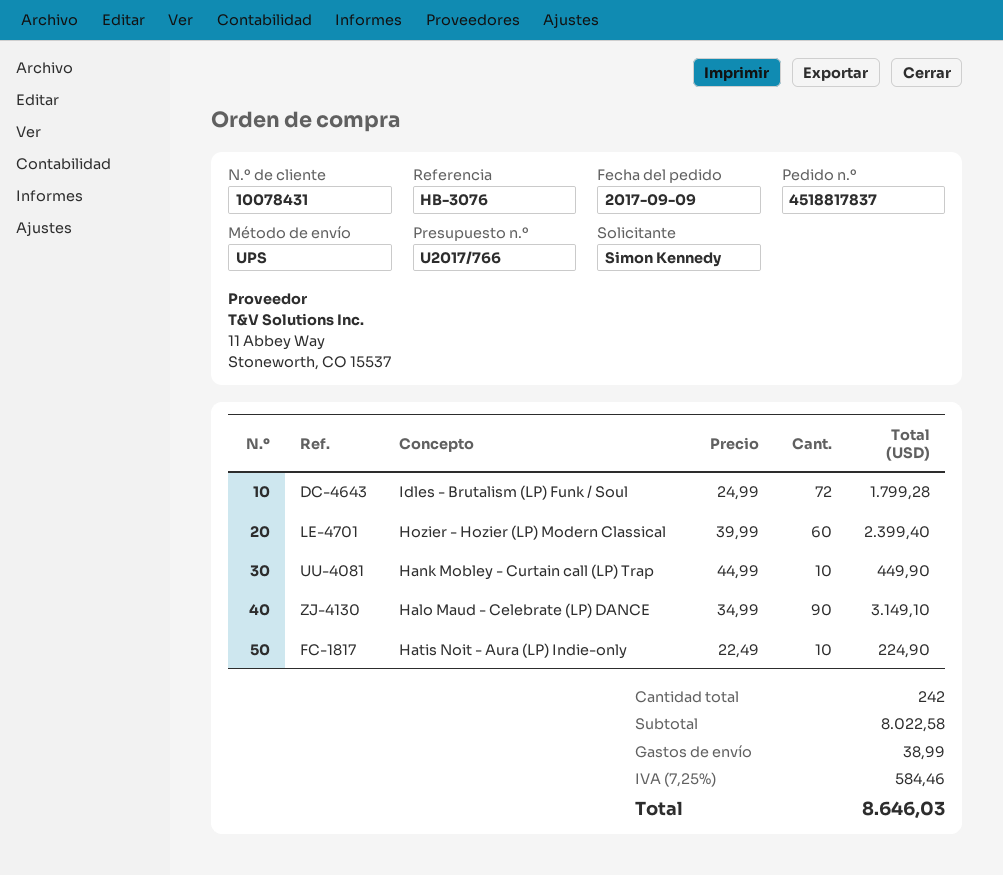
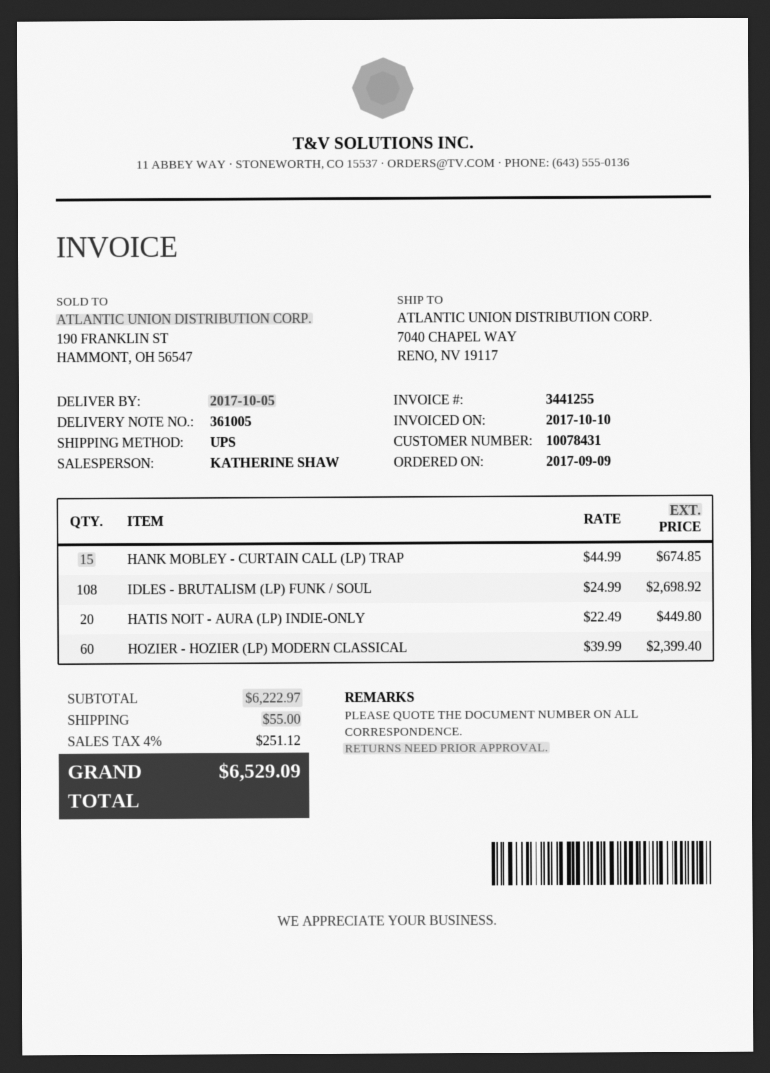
Idles - Brutalism (LP) Funk / Soul: 72 x 24.99 = 1799.28 -> 108 x 24.99 = 2698.92
Hank Mobley - Curtain call (LP) Trap: 10 x 44.99 = 449.90 -> 15 x 44.99 = 674.85
Halo Maud - Celebrate (LP) DANCE: 90 x 34.99 = 3149.10 -> none
Hatis Noit - Aura (LP) Indie-only: 10 x 22.49 = 224.90 -> 20 x 22.49 = 449.80
subtotal: 8022.58 -> 6222.97
shipping: 38.99 -> 55.00
tax: 7.25% = 584.46 -> 4% = 251.12
total: 8646.03 -> 6529.09

